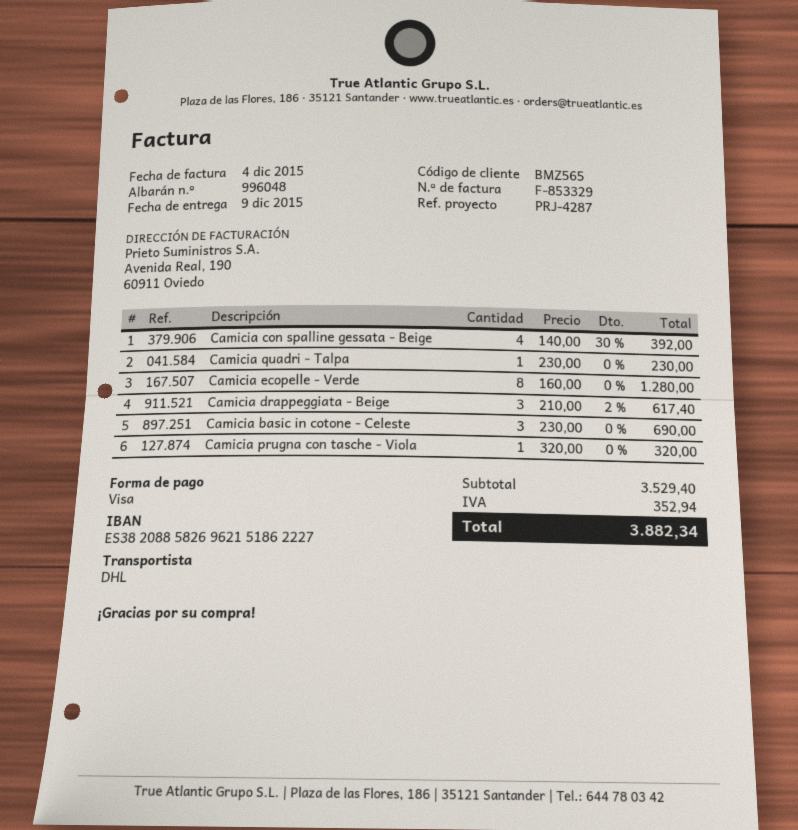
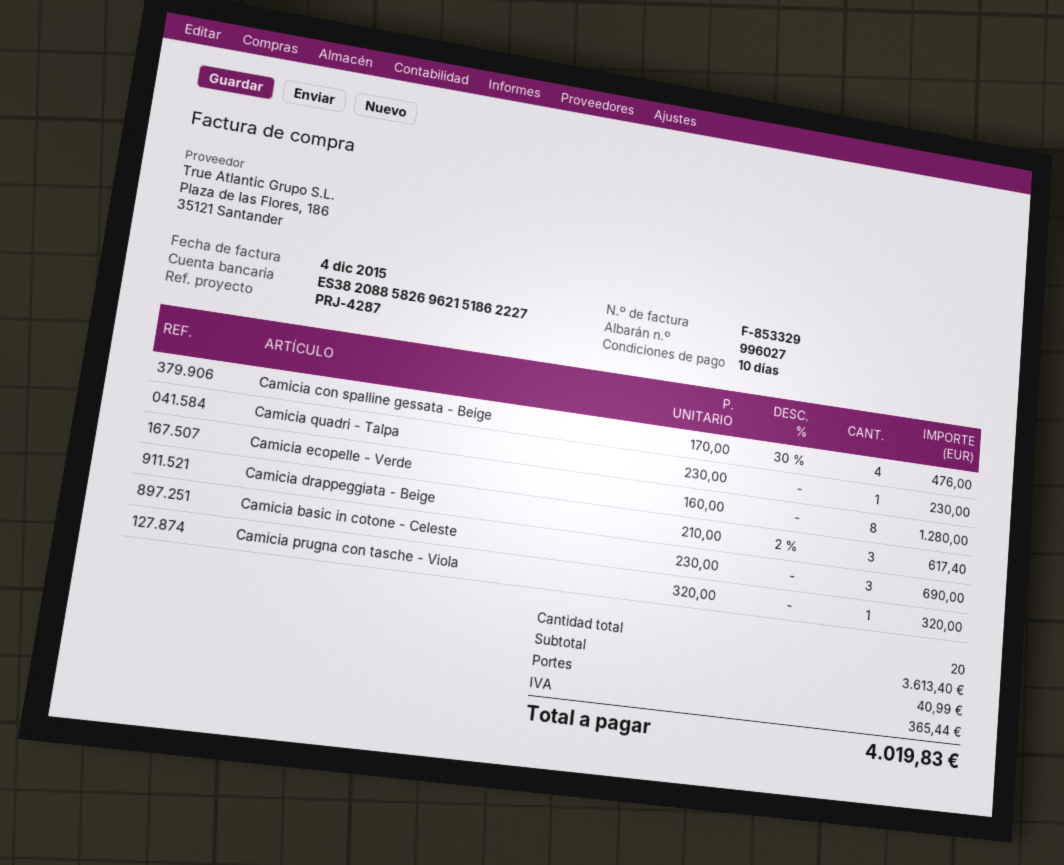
delivery note number: 996048 -> 996027
Camicia con spalline gessata - Beige: 4 x 140.00 - 30% = 392.00 -> 4 x 170.00 - 30% = 476.00
subtotal: 3529.40 -> 3613.40
shipping: none -> 40.99
tax: 352.94 -> 365.44
total: 3882.34 -> 4019.83

